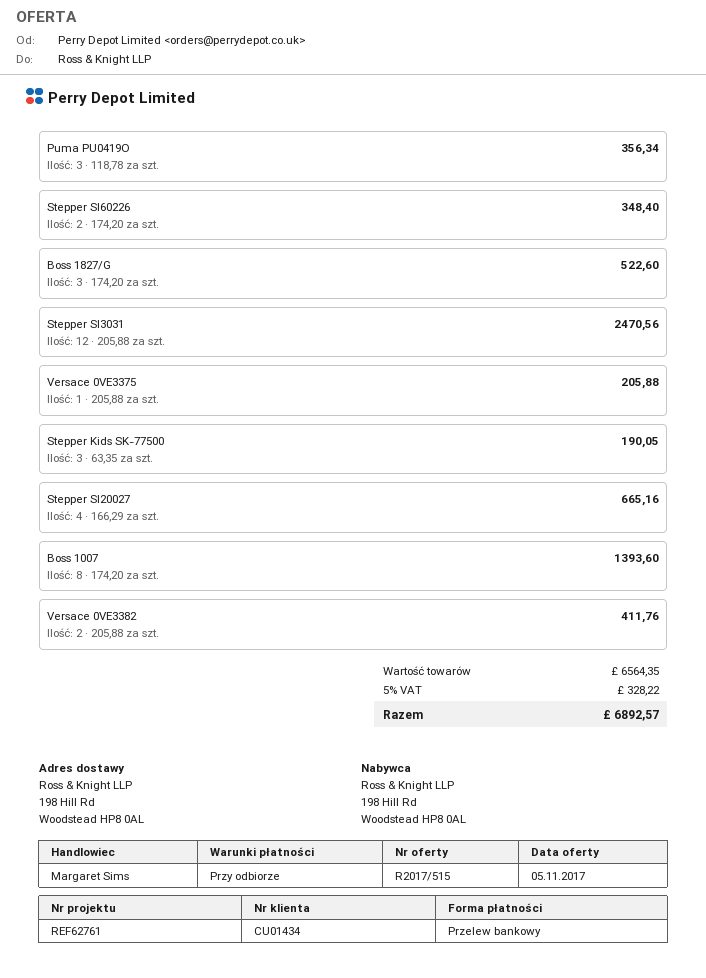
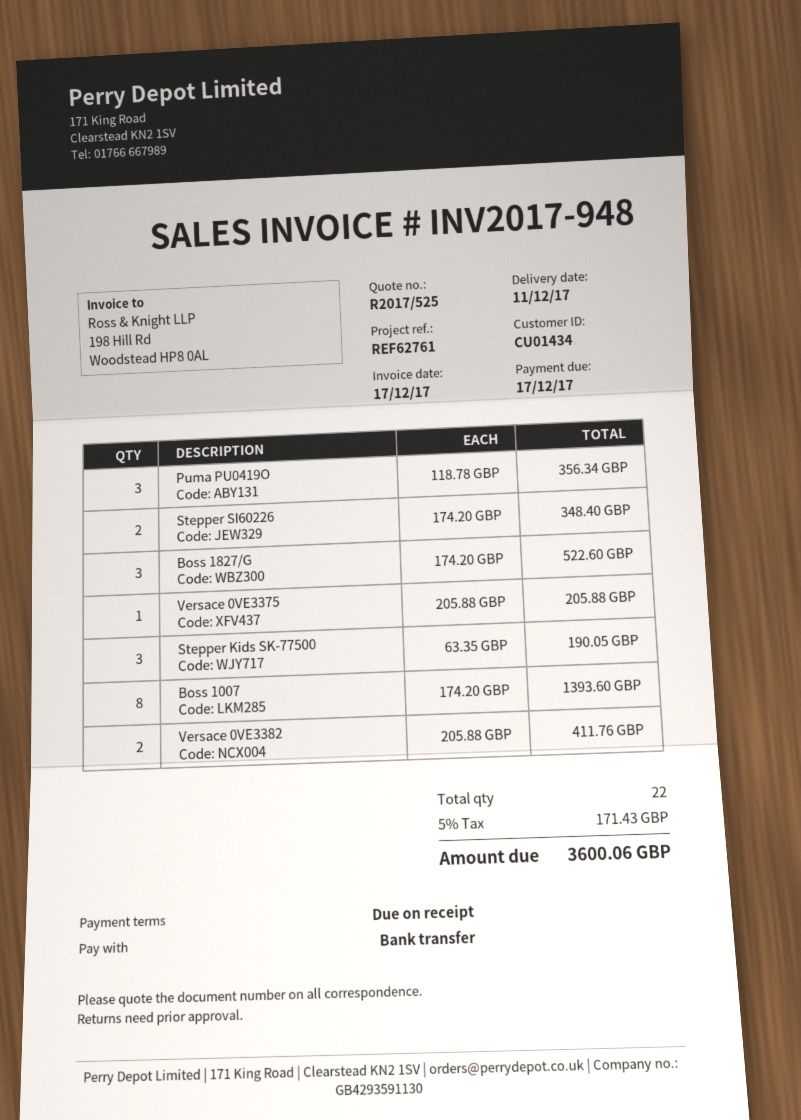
quote number: R2017/515 -> R2017/525
Stepper SI3031: 12 x 205.88 = 2470.56 -> none
Stepper SI20027: 4 x 166.29 = 665.16 -> none
tax: 5% = 328.22 -> 5% = 171.43
total: 6892.57 -> 3600.06

